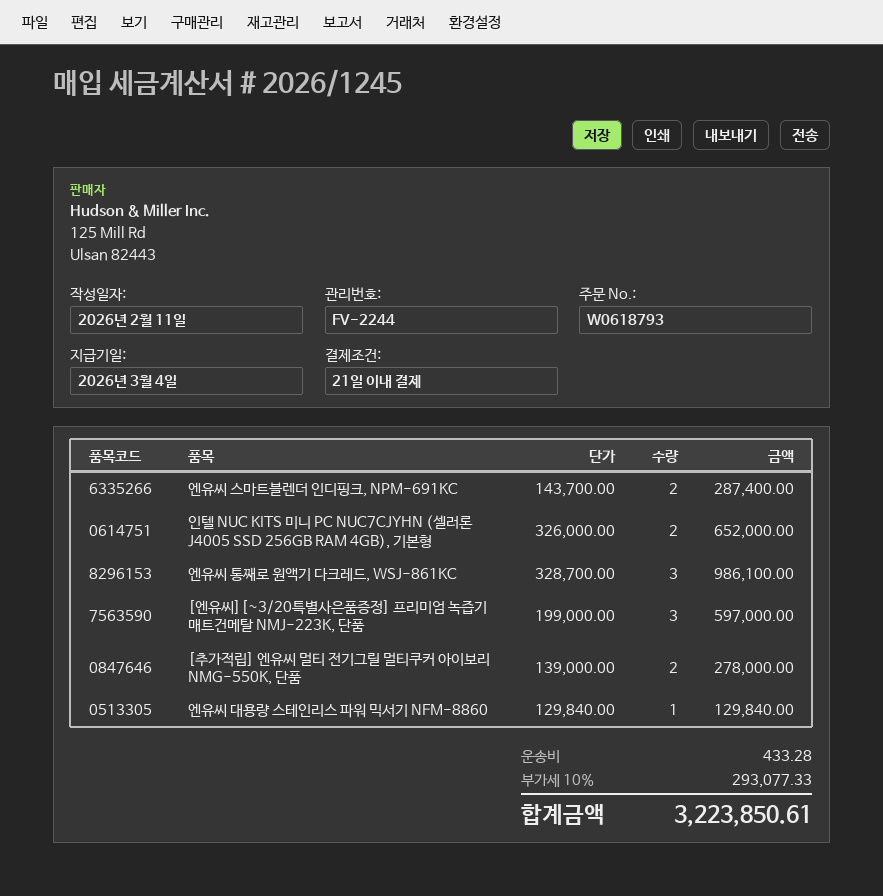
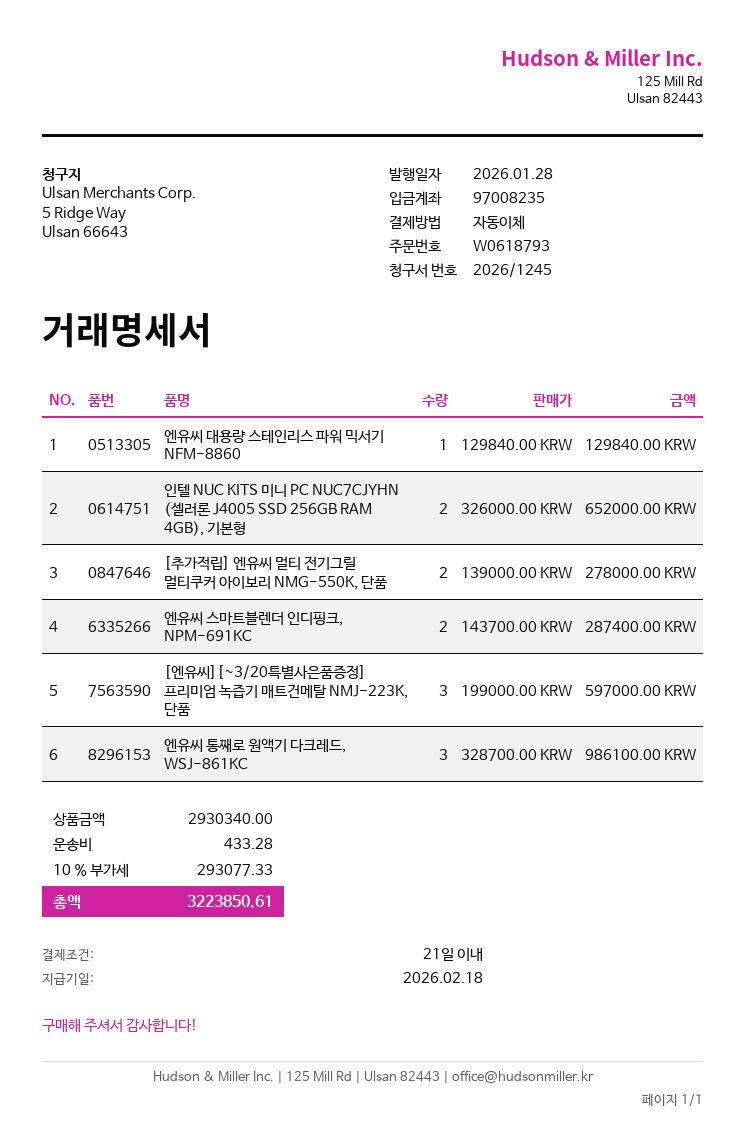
invoice date: 2026-02-11 -> 2026-01-28
due date: 2026-03-04 -> 2026-02-18

